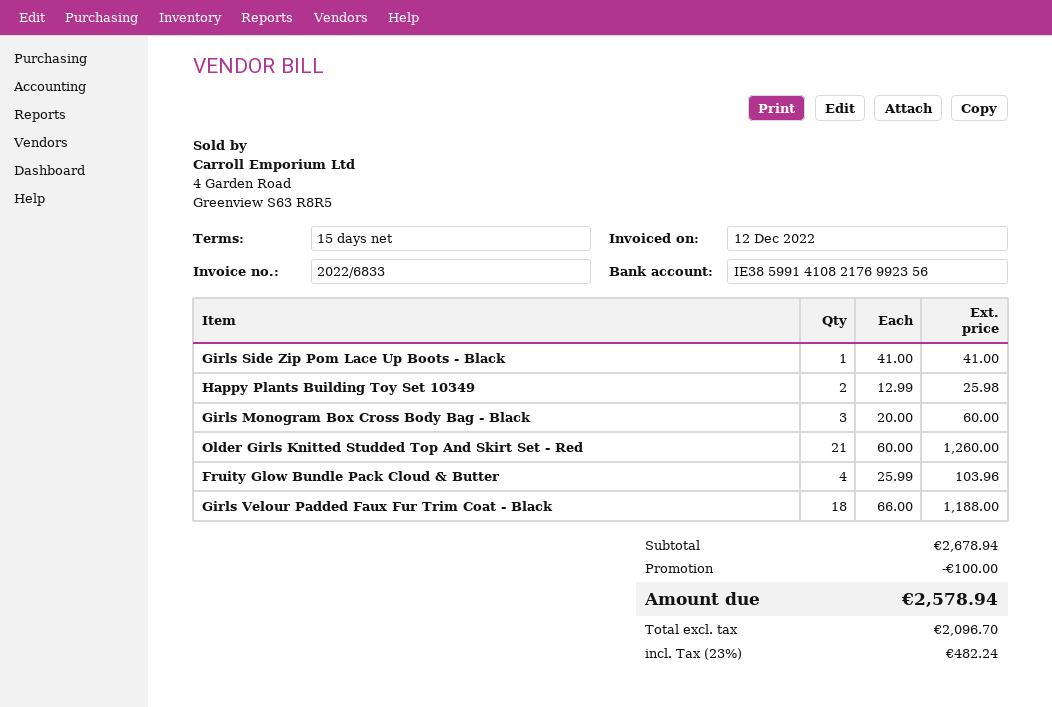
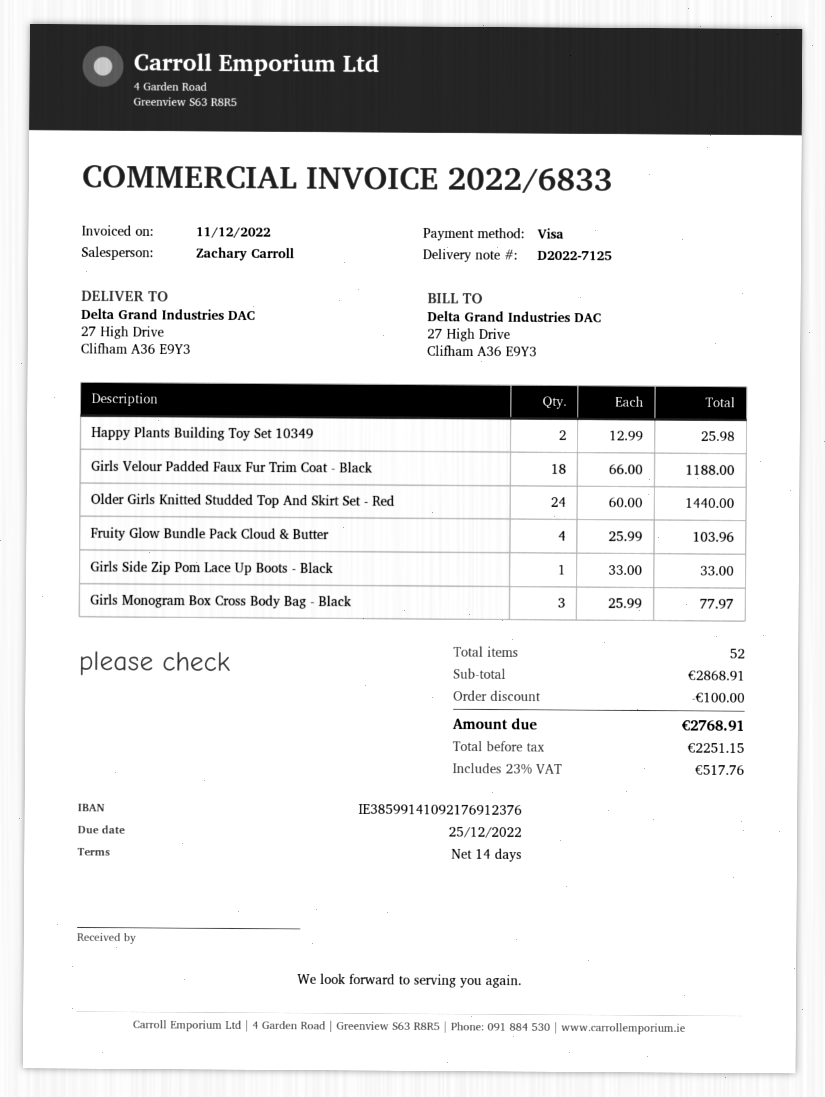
invoice date: 2022-12-12 -> 2022-12-11
payment terms: 15 days -> 14 days
bank account: IE38599141082176992356 -> IE38599141092176912376
Girls Side Zip Pom Lace Up Boots - Black: 1 x 41.00 = 41.00 -> 1 x 33.00 = 33.00
Girls Monogram Box Cross Body Bag - Black: 3 x 20.00 = 60.00 -> 3 x 25.99 = 77.97
Older Girls Knitted Studded Top And Skirt Set - Red: 21 x 60.00 = 1260.00 -> 24 x 60.00 = 1440.00
subtotal: 2678.94 -> 2868.91
net: 2096.70 -> 2251.15
tax: 23% = 482.24 -> 23% = 517.76
total: 2578.94 -> 2768.91

